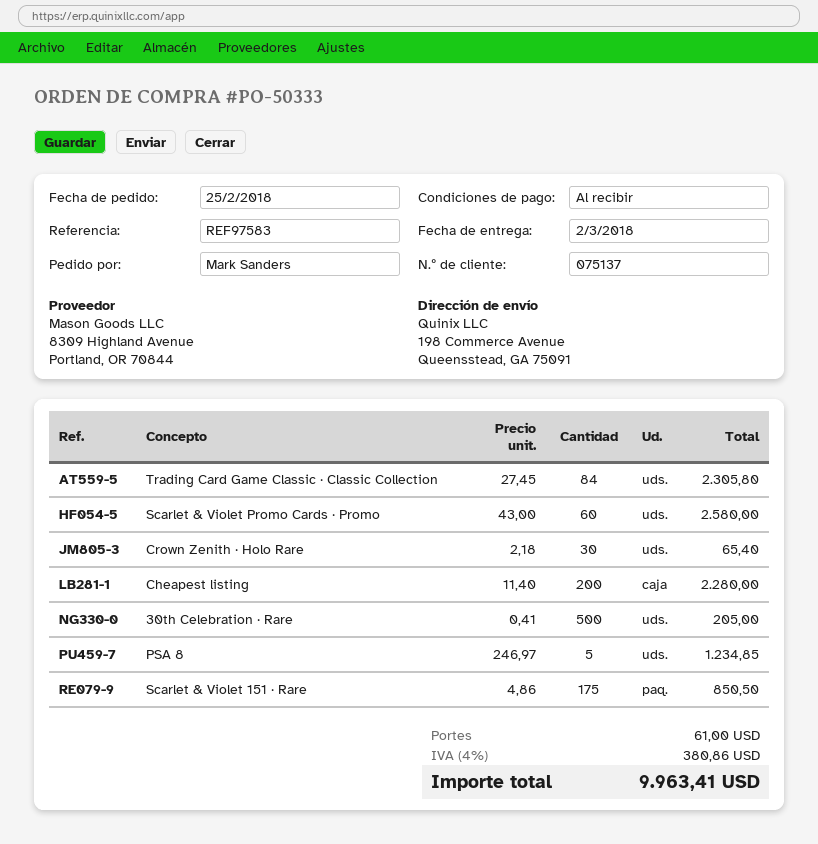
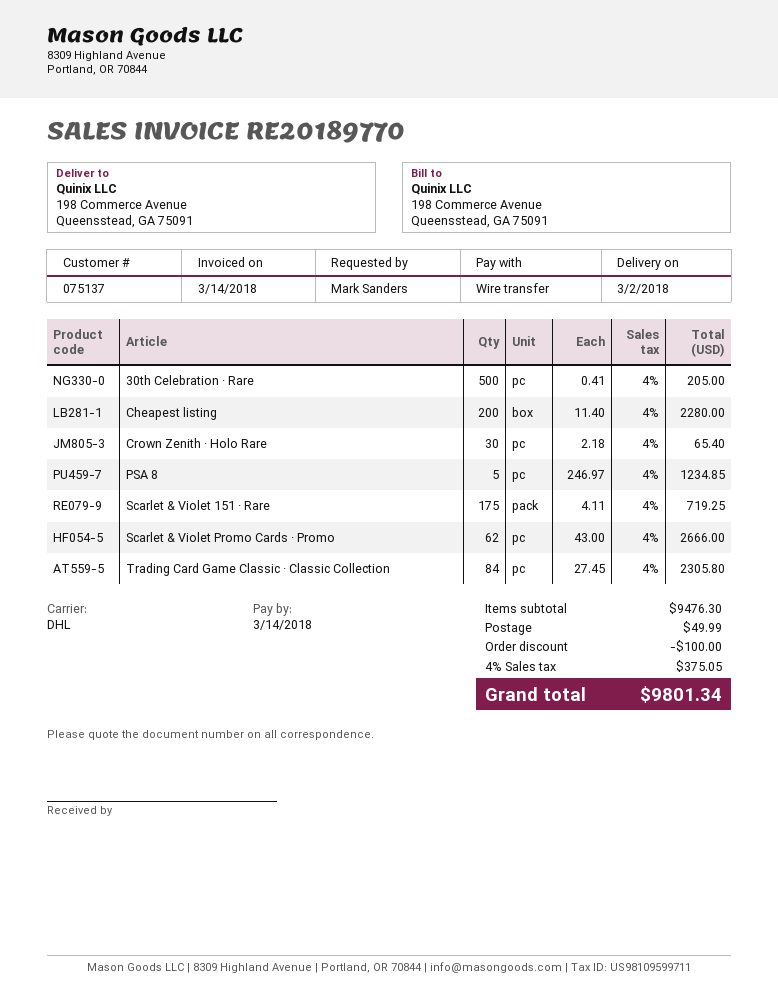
Scarlet & Violet Promo Cards · Promo: 60 x 43.00 = 2580.00 -> 62 x 43.00 = 2666.00
Scarlet & Violet 151 · Rare: 175 x 4.86 = 850.50 -> 175 x 4.11 = 719.25
discount: none -> 100.00
shipping: 61.00 -> 49.99
tax: 4% = 380.86 -> 4% = 375.05
total: 9963.41 -> 9801.34

